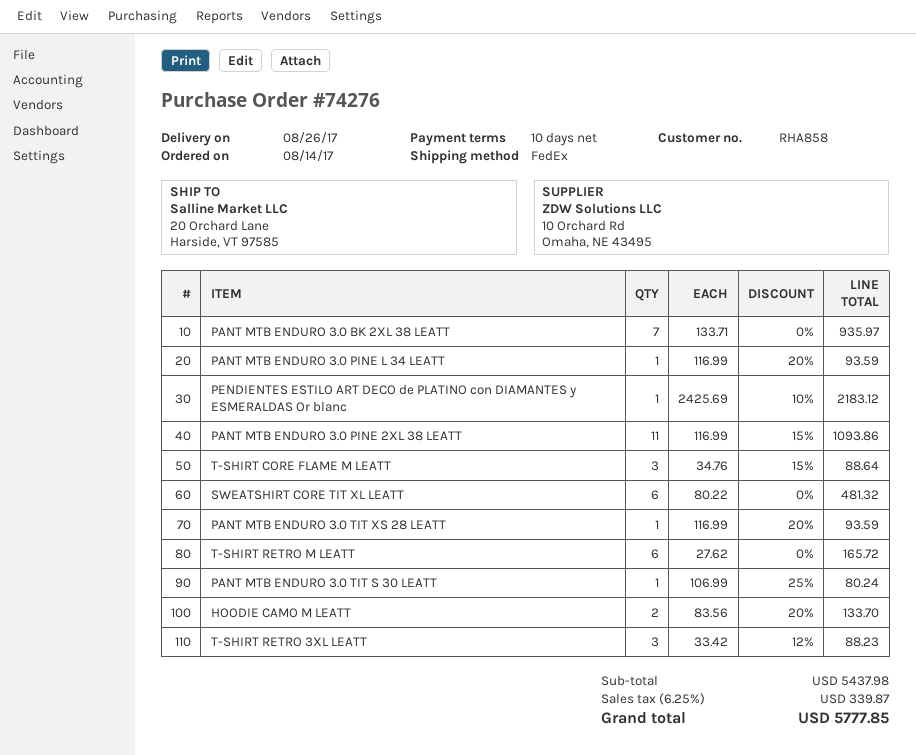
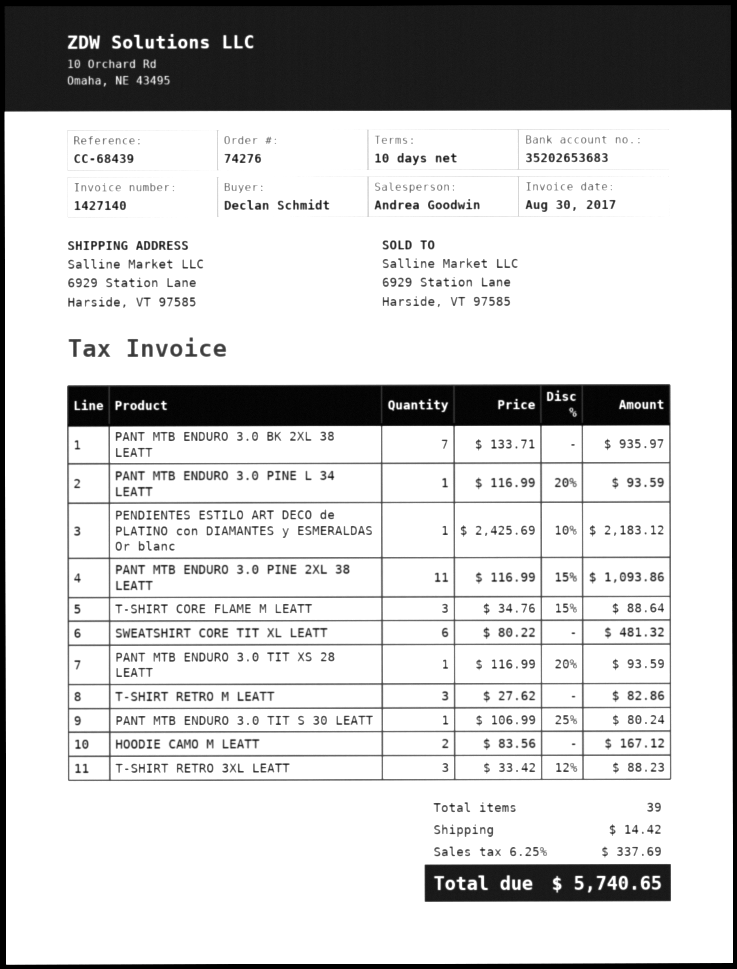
ship to: 20 Orchard Lane, Harside, VT 97585 -> 6929 Station Lane, Harside, VT 97585
T-SHIRT RETRO M LEATT: 6 x 27.62 = 165.72 -> 3 x 27.62 = 82.86
HOODIE CAMO M LEATT: 2 x 83.56 - 20% = 133.70 -> 2 x 83.56 = 167.12
shipping: none -> 14.42
tax: 6.25% = 339.87 -> 6.25% = 337.69
total: 5777.85 -> 5740.65

